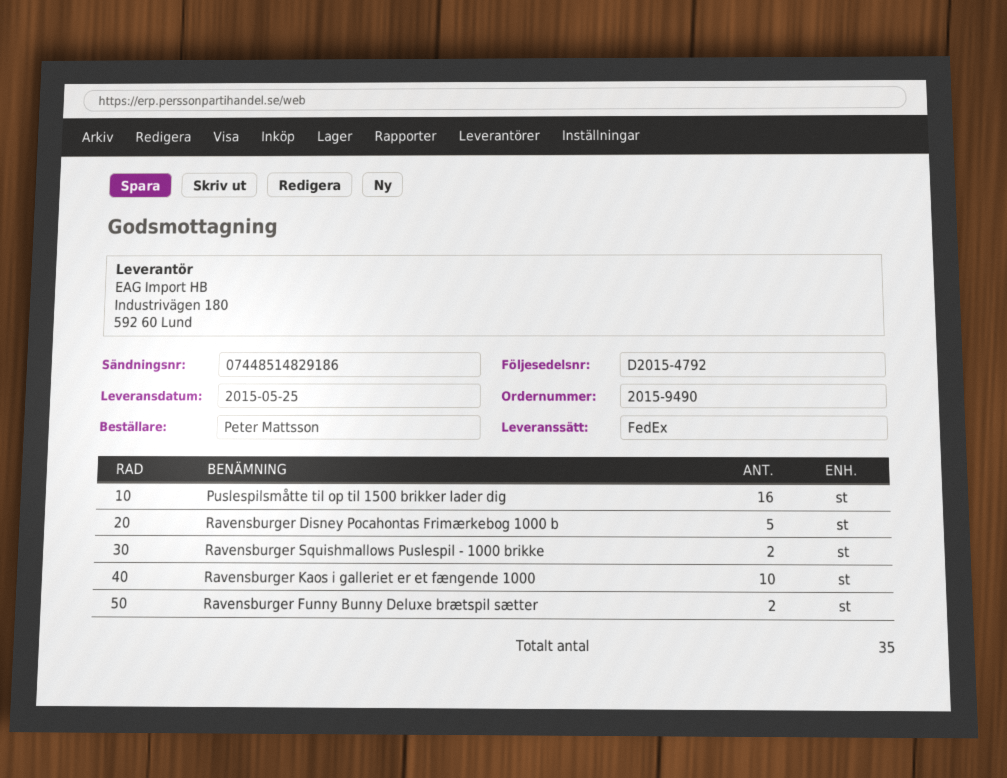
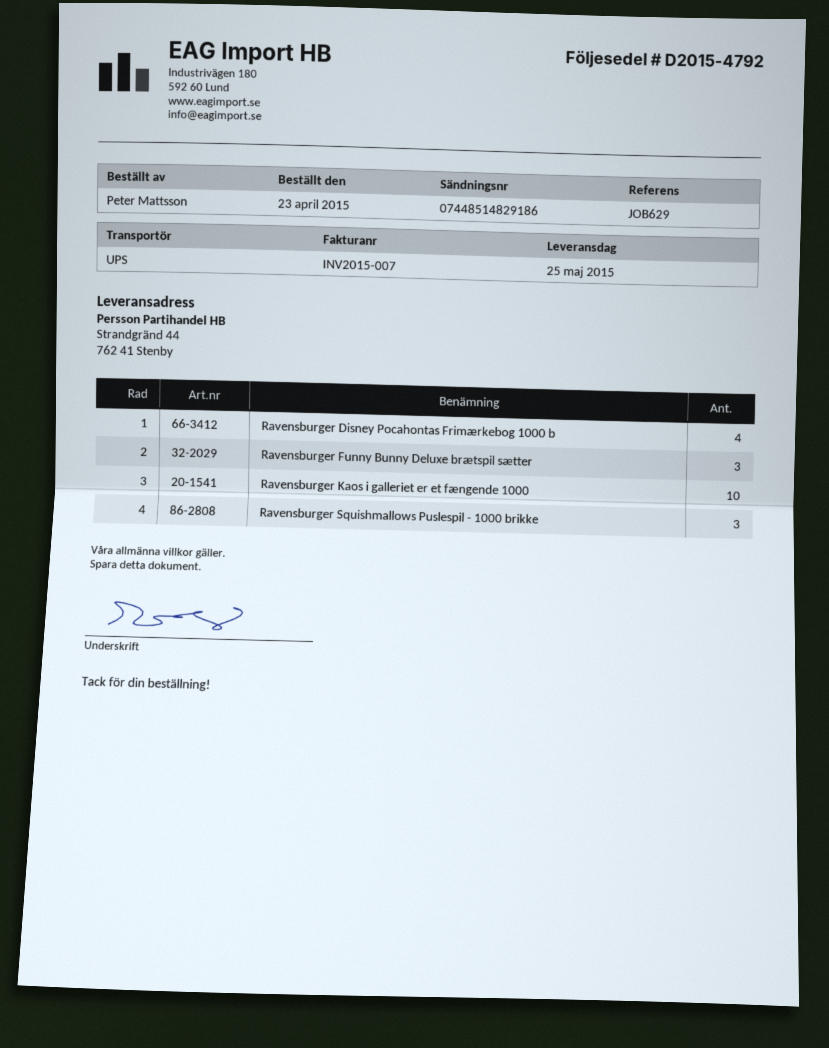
shipping method: FedEx -> UPS
Puslespilsmåtte til op til 1500 brikker lader dig: 16 -> none
Ravensburger Disney Pocahontas Frimærkebog 1000 b: 5 -> 4
Ravensburger Squishmallows Puslespil - 1000 brikke: 2 -> 3
Ravensburger Funny Bunny Deluxe brætspil sætter: 2 -> 3

